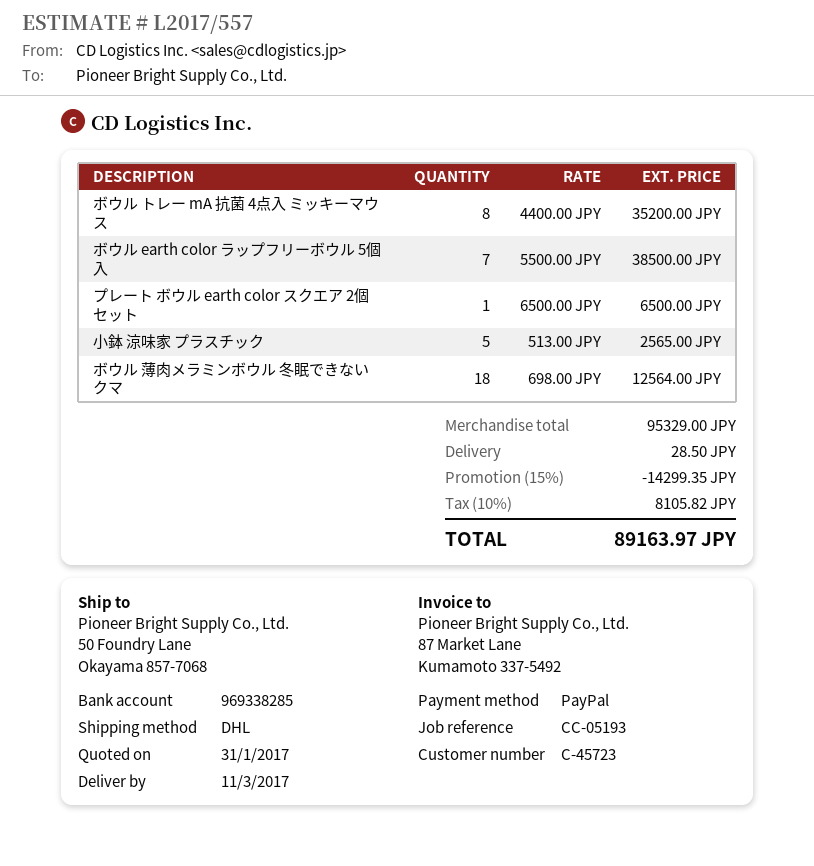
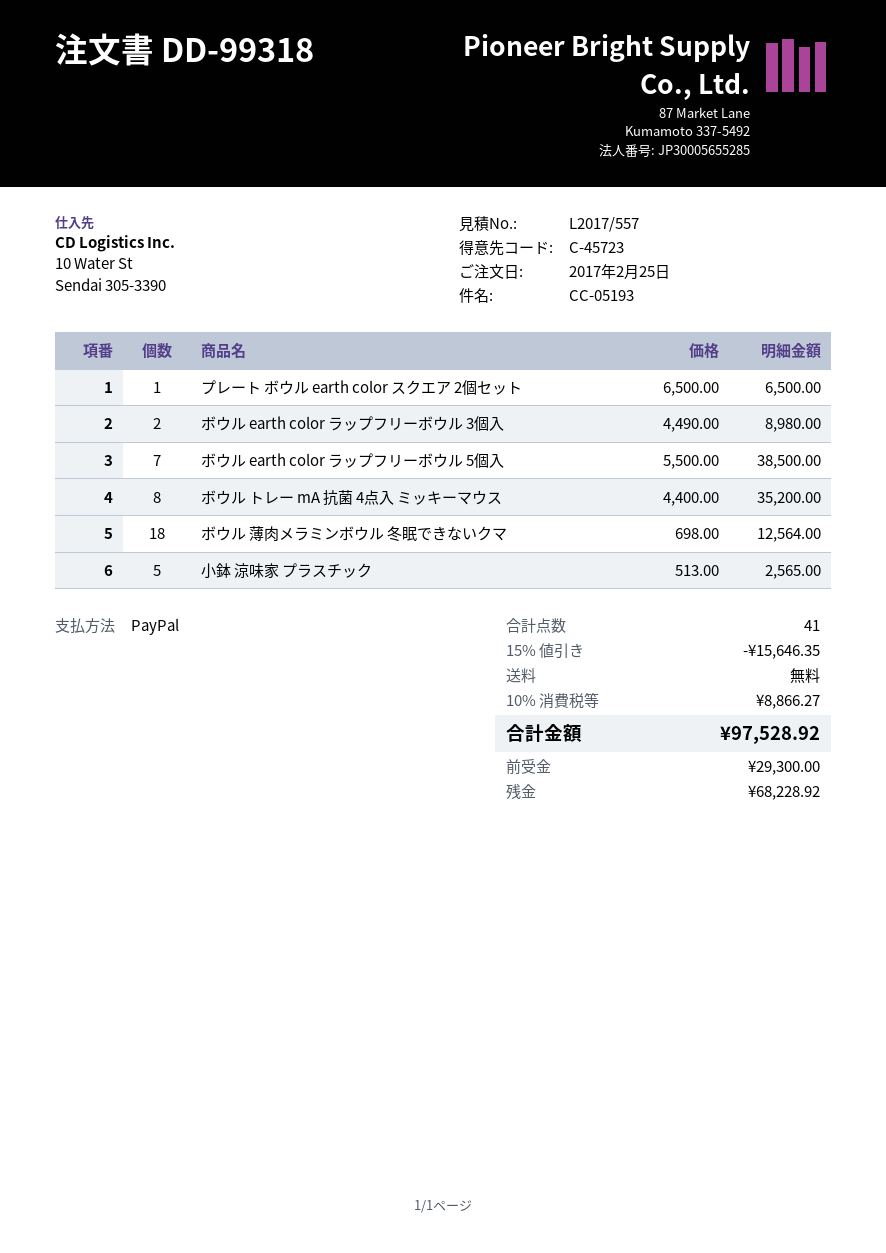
ボウル earth color ラップフリーボウル 3個入: none -> 2 x 4490.00 = 8980.00
discount: 15% = 14299.35 -> 15% = 15646.35
shipping: 28.50 -> 0.00
tax: 10% = 8105.82 -> 10% = 8866.27
total: 89163.97 -> 97528.92

